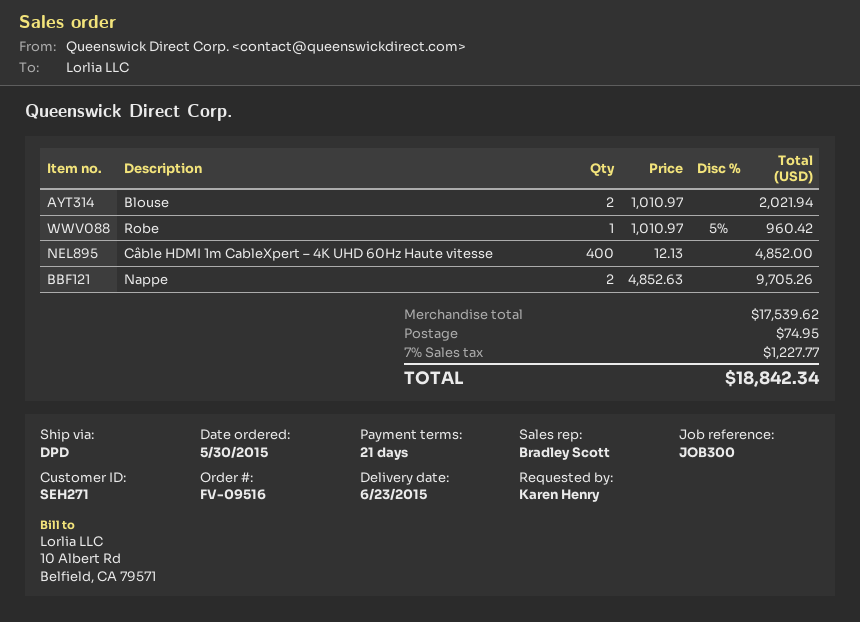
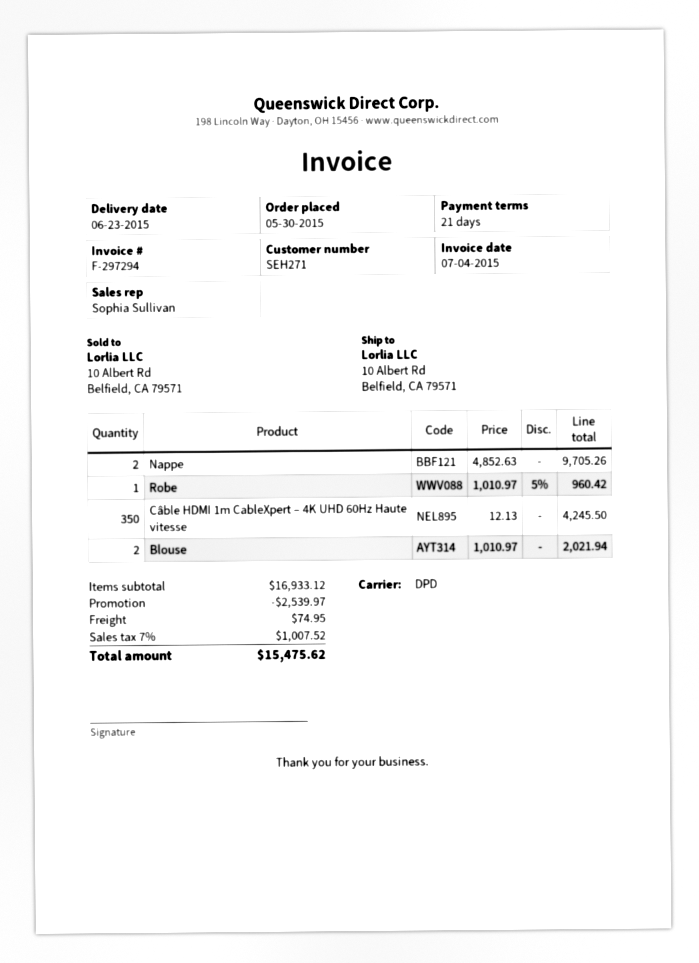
sales rep: Bradley Scott -> Sophia Sullivan
Câble HDMI 1m CableXpert – 4K UHD 60Hz Haute vitesse: 400 x 12.13 = 4852.00 -> 350 x 12.13 = 4245.50
subtotal: 17539.62 -> 16933.12
discount: none -> 2539.97
tax: 7% = 1227.77 -> 7% = 1007.52
total: 18842.34 -> 15475.62

